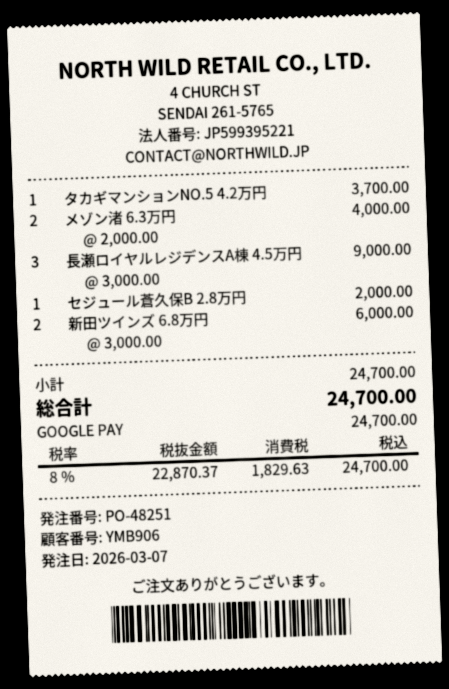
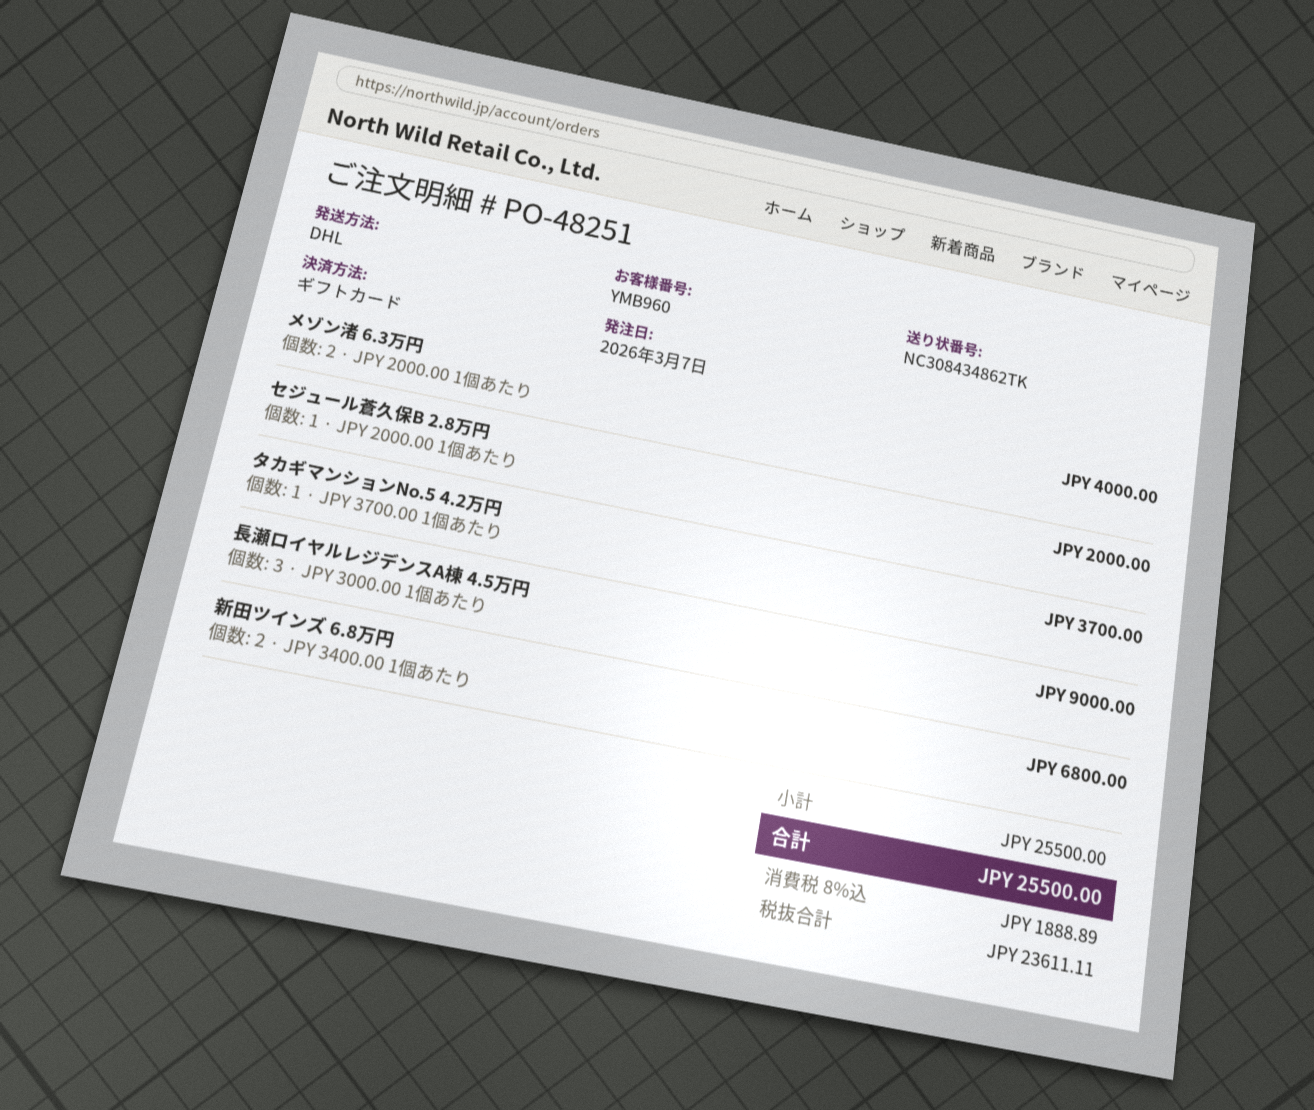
customer number: YMB906 -> YMB960
payment method: Google Pay -> gift card
新田ツインズ 6.8万円: 2 x 3000.00 = 6000.00 -> 2 x 3400.00 = 6800.00
subtotal: 24700.00 -> 25500.00
net: 22870.37 -> 23611.11
tax: 8% = 1829.63 -> 8% = 1888.89
total: 24700.00 -> 25500.00

